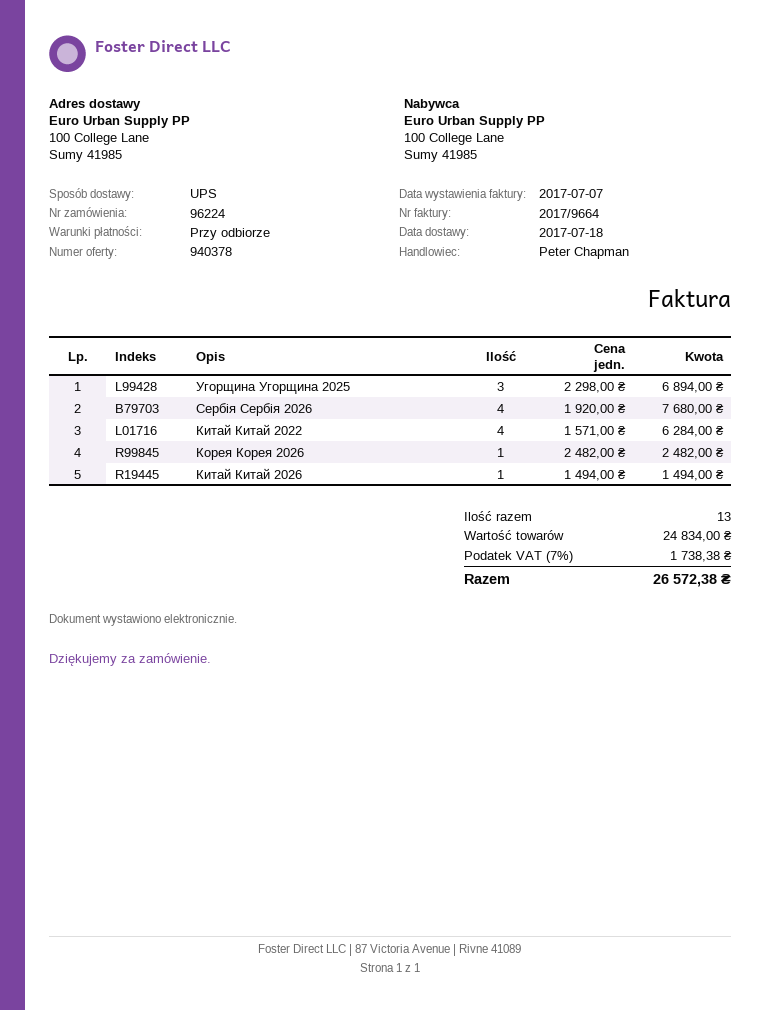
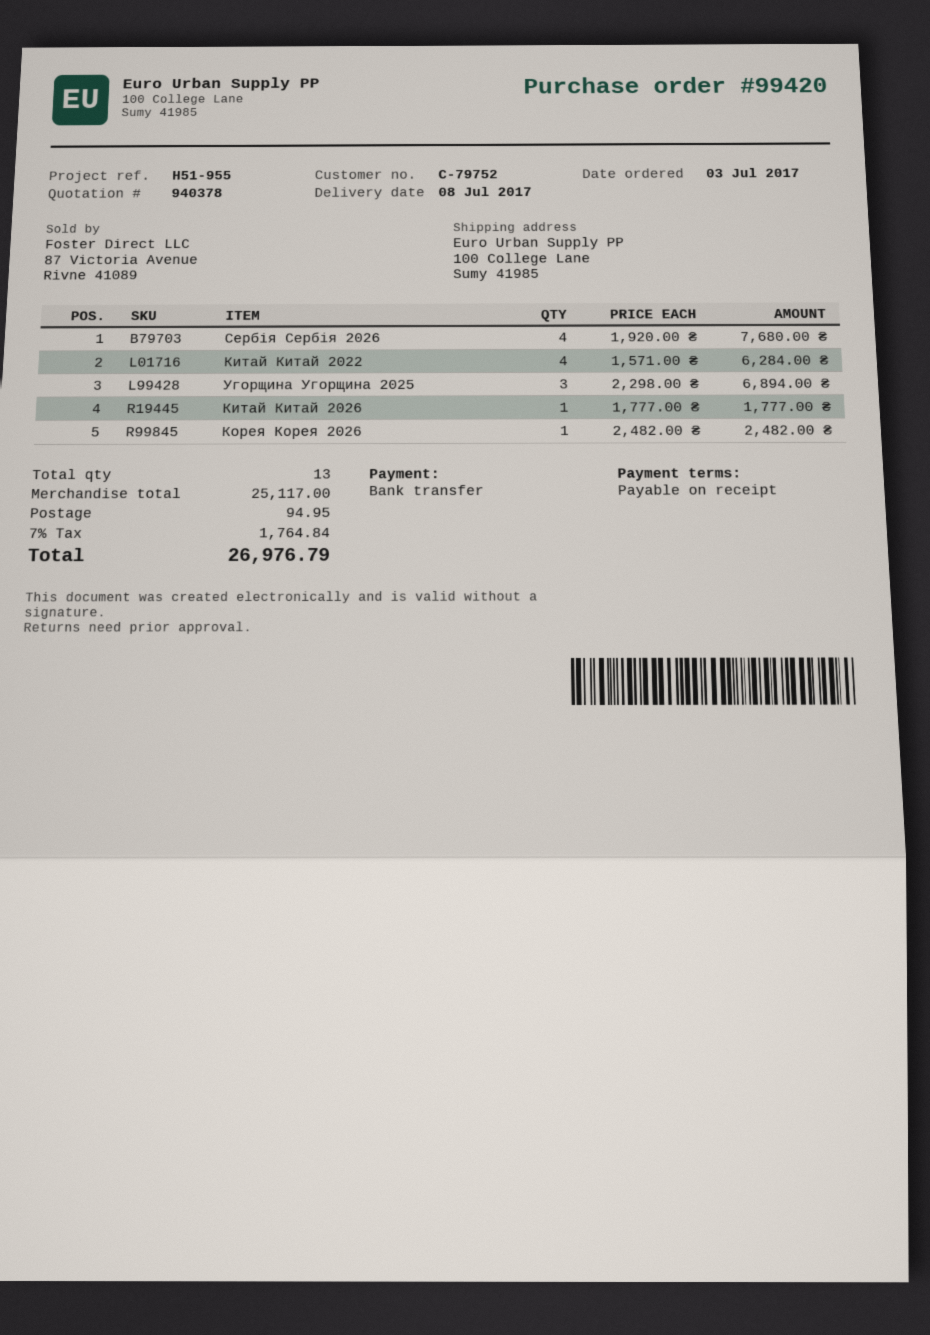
order number: 96224 -> 99420
delivery date: 2017-07-18 -> 2017-07-08
Китай Китай 2026: 1 x 1494.00 = 1494.00 -> 1 x 1777.00 = 1777.00
subtotal: 24834.00 -> 25117.00
shipping: none -> 94.95
tax: 7% = 1738.38 -> 7% = 1764.84
total: 26572.38 -> 26976.79

